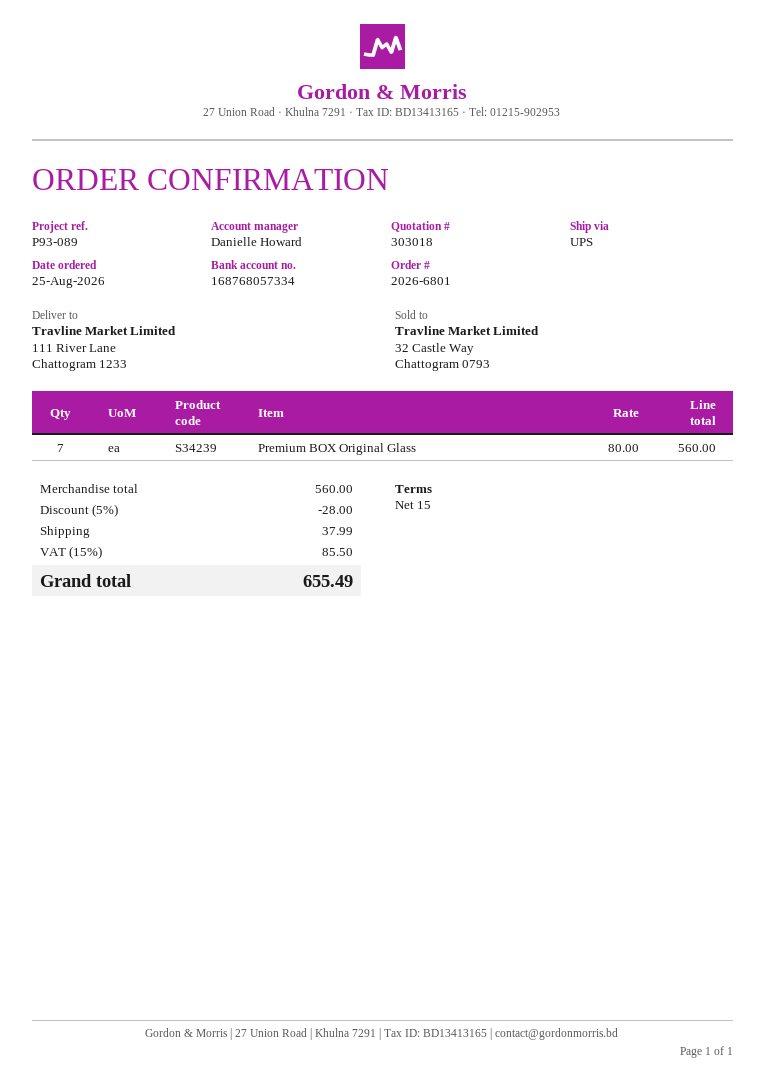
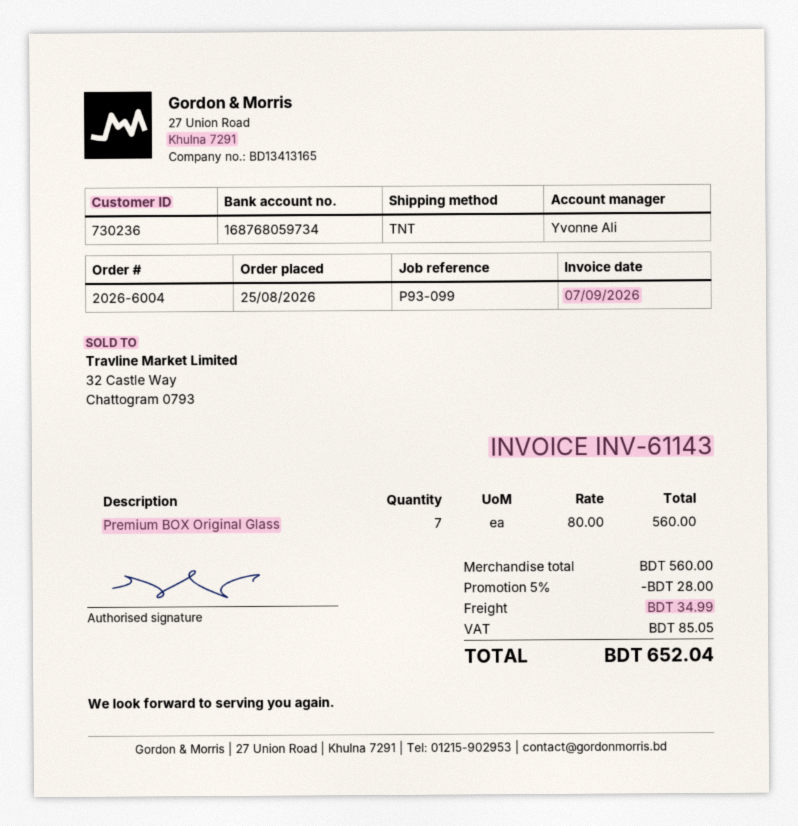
order number: 2026-6801 -> 2026-6004
reference: P93-089 -> P93-099
sales rep: Danielle Howard -> Yvonne Ali
bank account: 168768057334 -> 168768059734
shipping method: UPS -> TNT
shipping: 37.99 -> 34.99
tax: 85.50 -> 85.05
total: 655.49 -> 652.04

